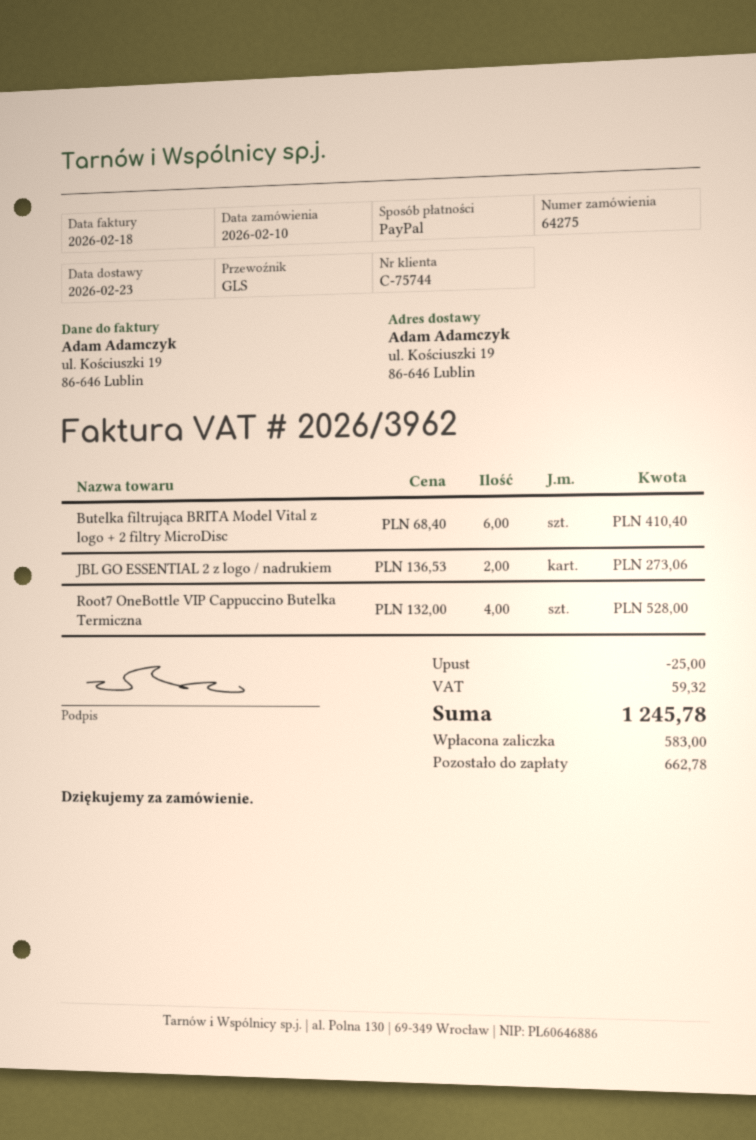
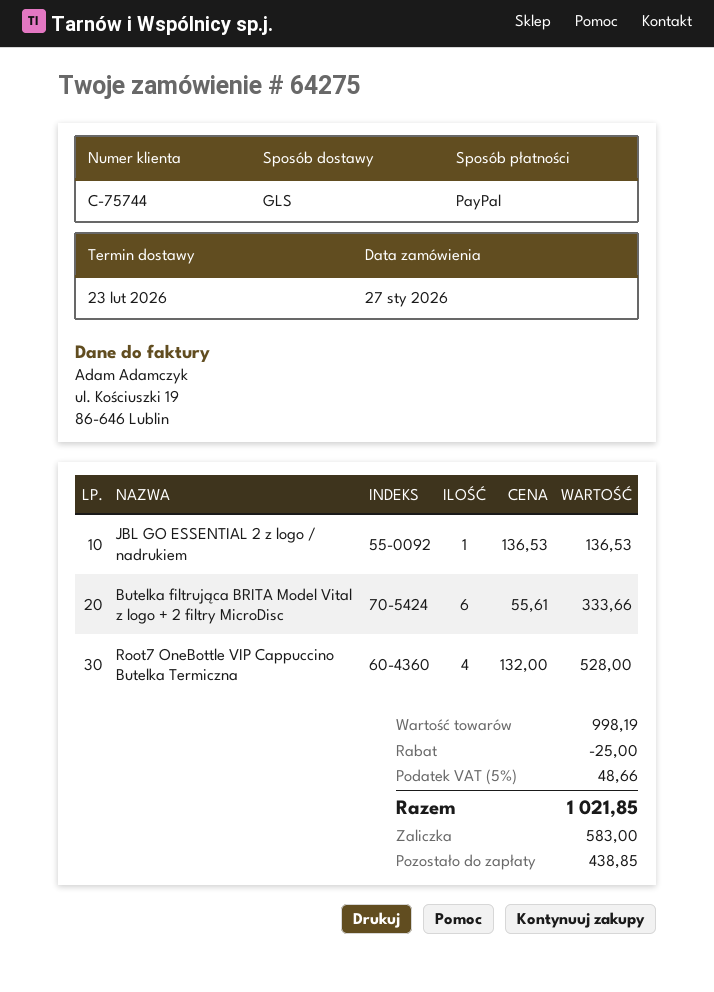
order date: 2026-02-10 -> 2026-01-27
Butelka filtrująca BRITA Model Vital z logo + 2 filtry MicroDisc: 6 x 68.40 = 410.40 -> 6 x 55.61 = 333.66
JBL GO ESSENTIAL 2 z logo / nadrukiem: 2 x 136.53 = 273.06 -> 1 x 136.53 = 136.53
tax: 59.32 -> 48.66
total: 1245.78 -> 1021.85
balance: 662.78 -> 438.85

